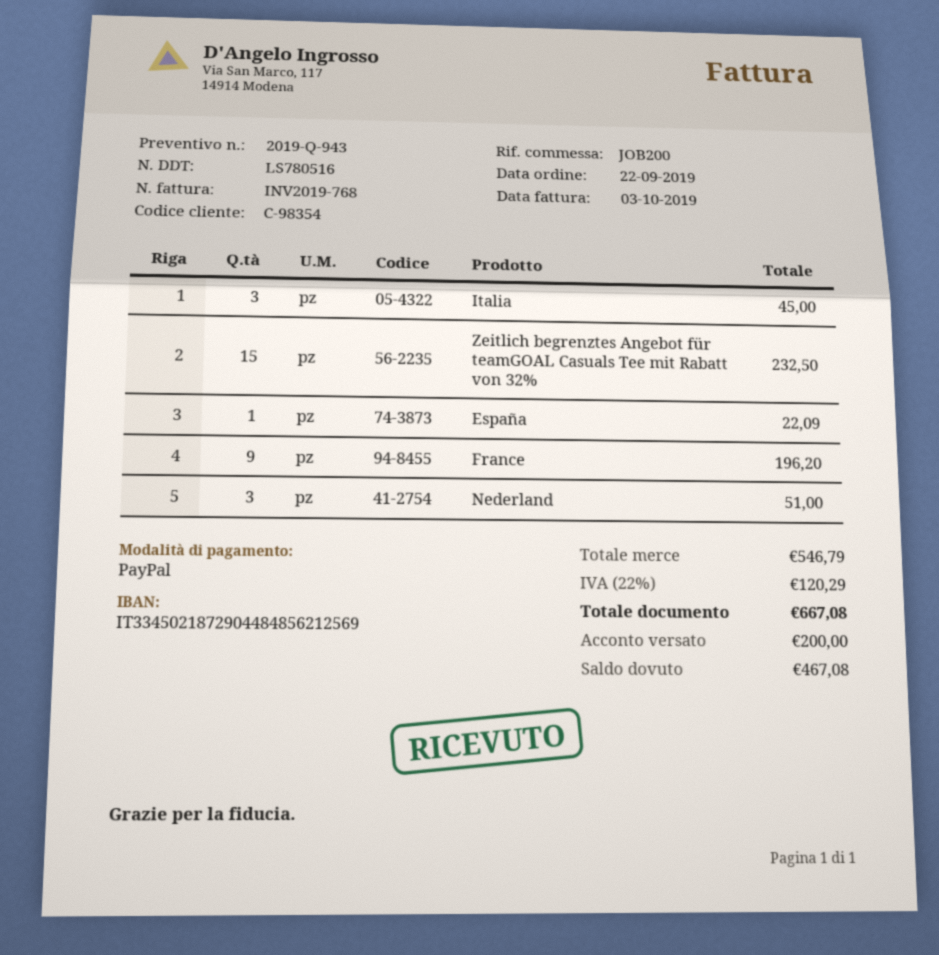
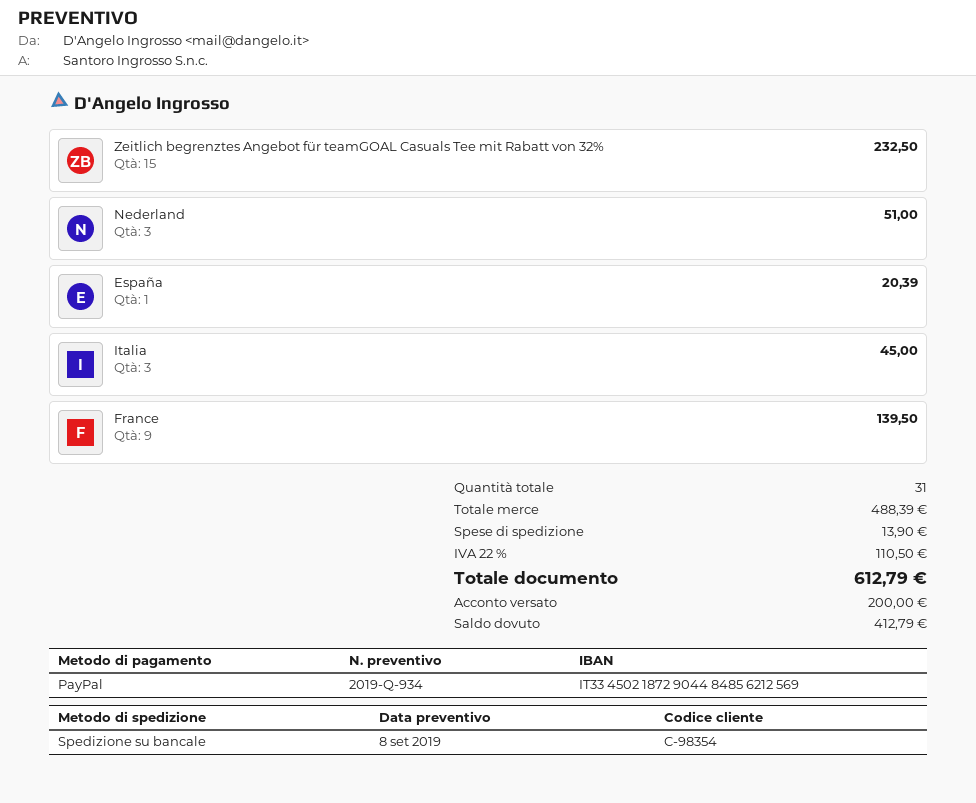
quote number: 2019-Q-943 -> 2019-Q-934
España: 1 for 22.09 -> 1 for 20.39
France: 9 for 196.20 -> 9 for 139.50
subtotal: 546.79 -> 488.39
shipping: none -> 13.90
tax: 22% = 120.29 -> 22% = 110.50
total: 667.08 -> 612.79
balance: 467.08 -> 412.79

